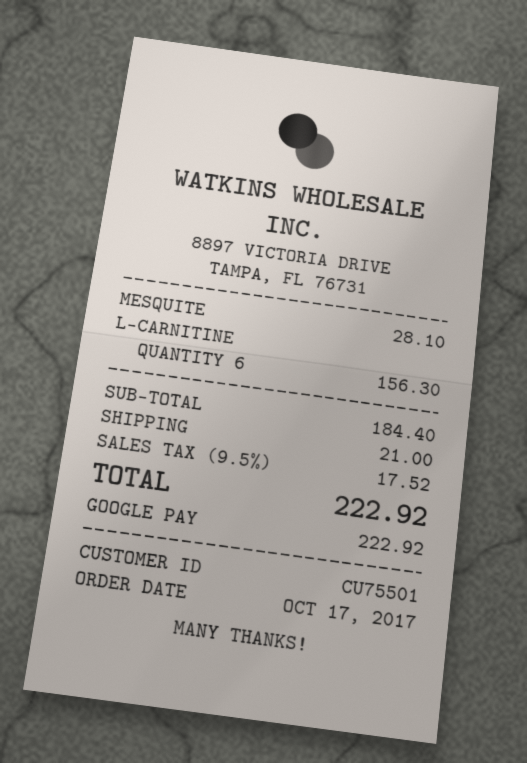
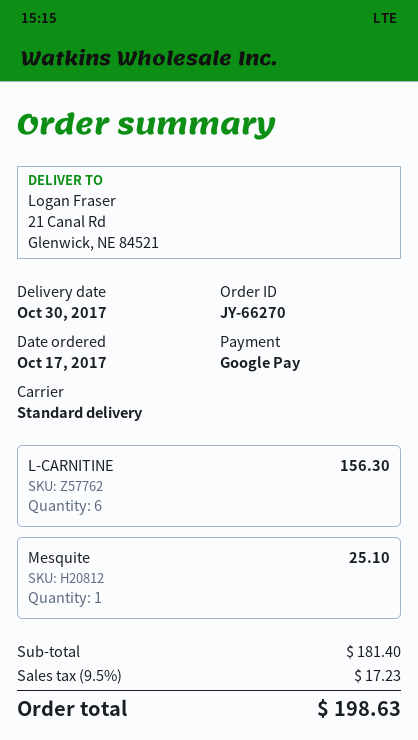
MESQUITE: 1 for 28.10 -> 1 for 25.10
subtotal: 184.40 -> 181.40
shipping: 21.00 -> none
tax: 9.5% = 17.52 -> 9.5% = 17.23
total: 222.92 -> 198.63

